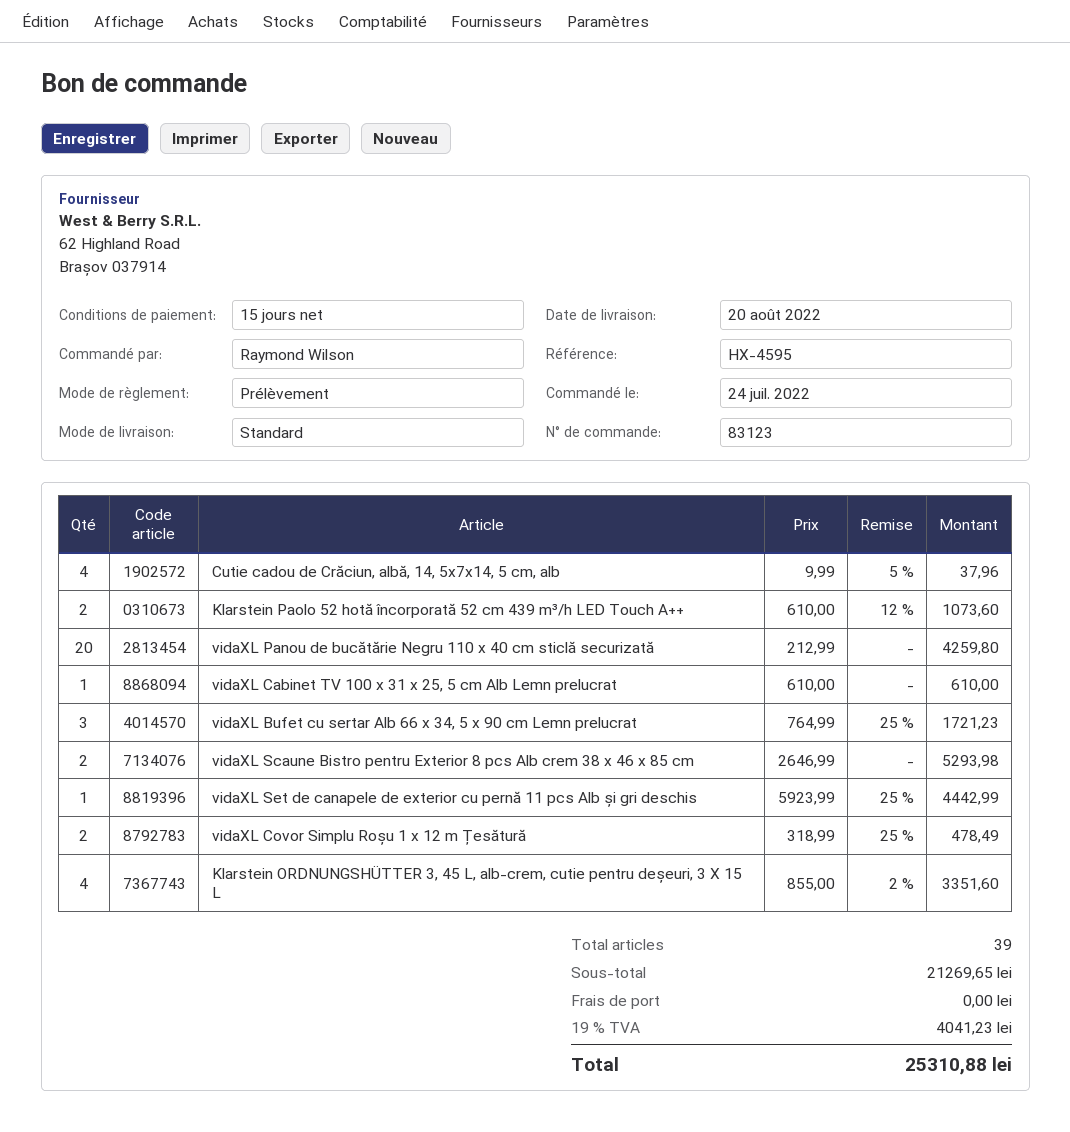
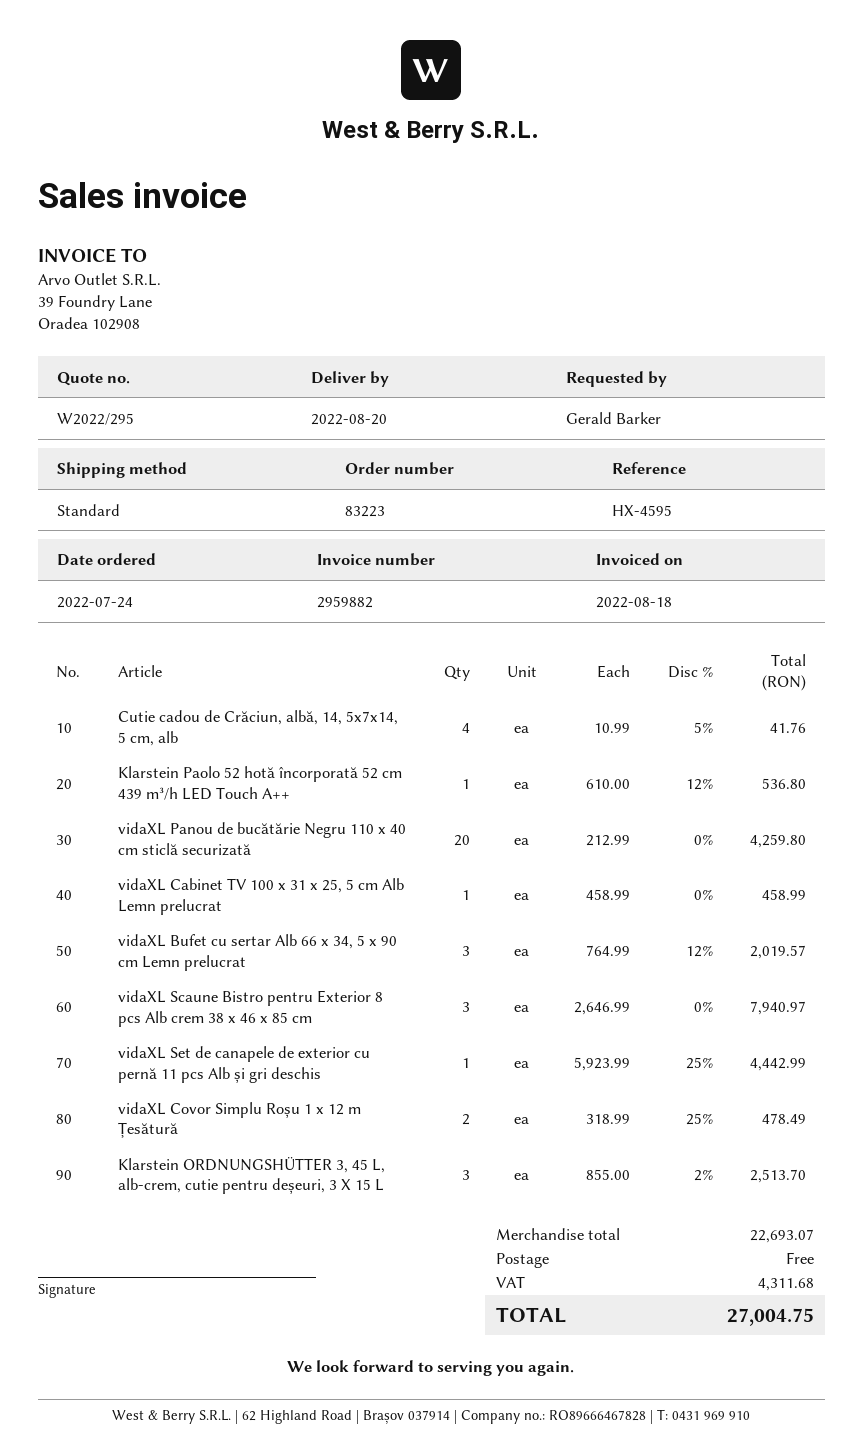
order number: 83123 -> 83223
ordered by: Raymond Wilson -> Gerald Barker
Cutie cadou de Crăciun, albă, 14, 5x7x14, 5 cm, alb: 4 x 9.99 - 5% = 37.96 -> 4 x 10.99 - 5% = 41.76
Klarstein Paolo 52 hotă încorporată 52 cm 439 m³/h LED Touch A++: 2 x 610.00 - 12% = 1073.60 -> 1 x 610.00 - 12% = 536.80
vidaXL Cabinet TV 100 x 31 x 25, 5 cm Alb Lemn prelucrat: 1 x 610.00 = 610.00 -> 1 x 458.99 = 458.99
vidaXL Bufet cu sertar Alb 66 x 34, 5 x 90 cm Lemn prelucrat: 3 x 764.99 - 25% = 1721.23 -> 3 x 764.99 - 12% = 2019.57
vidaXL Scaune Bistro pentru Exterior 8 pcs Alb crem 38 x 46 x 85 cm: 2 x 2646.99 = 5293.98 -> 3 x 2646.99 = 7940.97
Klarstein ORDNUNGSHÜTTER 3, 45 L, alb-crem, cutie pentru deșeuri, 3 X 15 L: 4 x 855.00 - 2% = 3351.60 -> 3 x 855.00 - 2% = 2513.70
subtotal: 21269.65 -> 22693.07
tax: 4041.23 -> 4311.68
total: 25310.88 -> 27004.75

